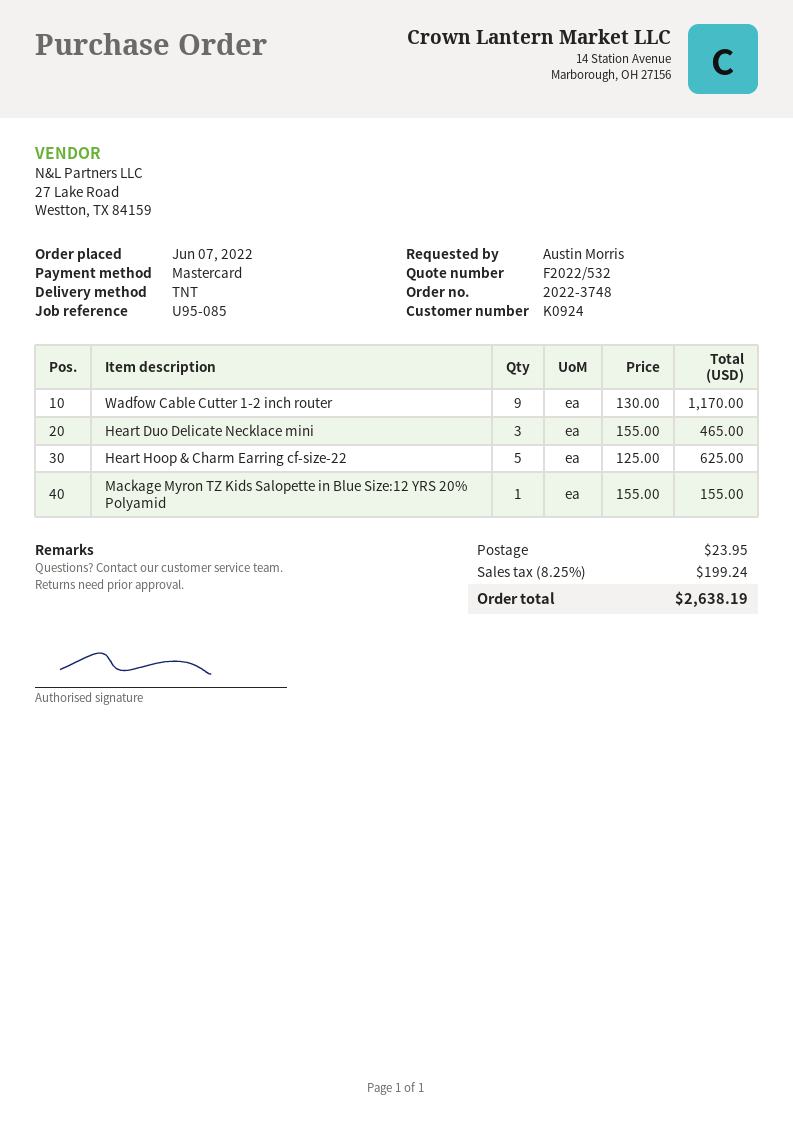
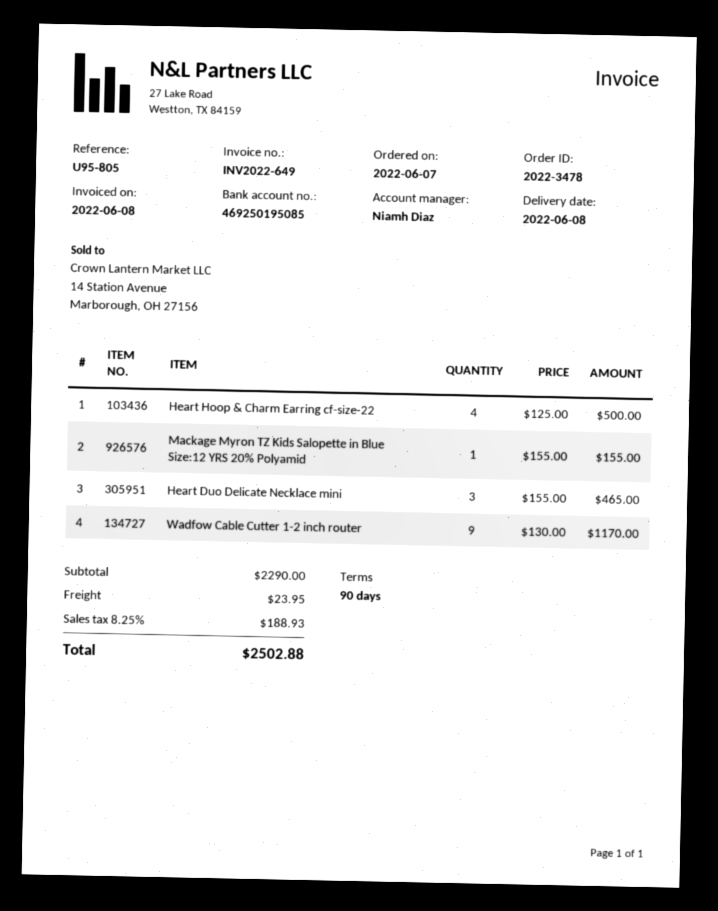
order number: 2022-3748 -> 2022-3478
reference: U95-085 -> U95-805
Heart Hoop & Charm Earring cf-size-22: 5 x 125.00 = 625.00 -> 4 x 125.00 = 500.00
tax: 8.25% = 199.24 -> 8.25% = 188.93
total: 2638.19 -> 2502.88

